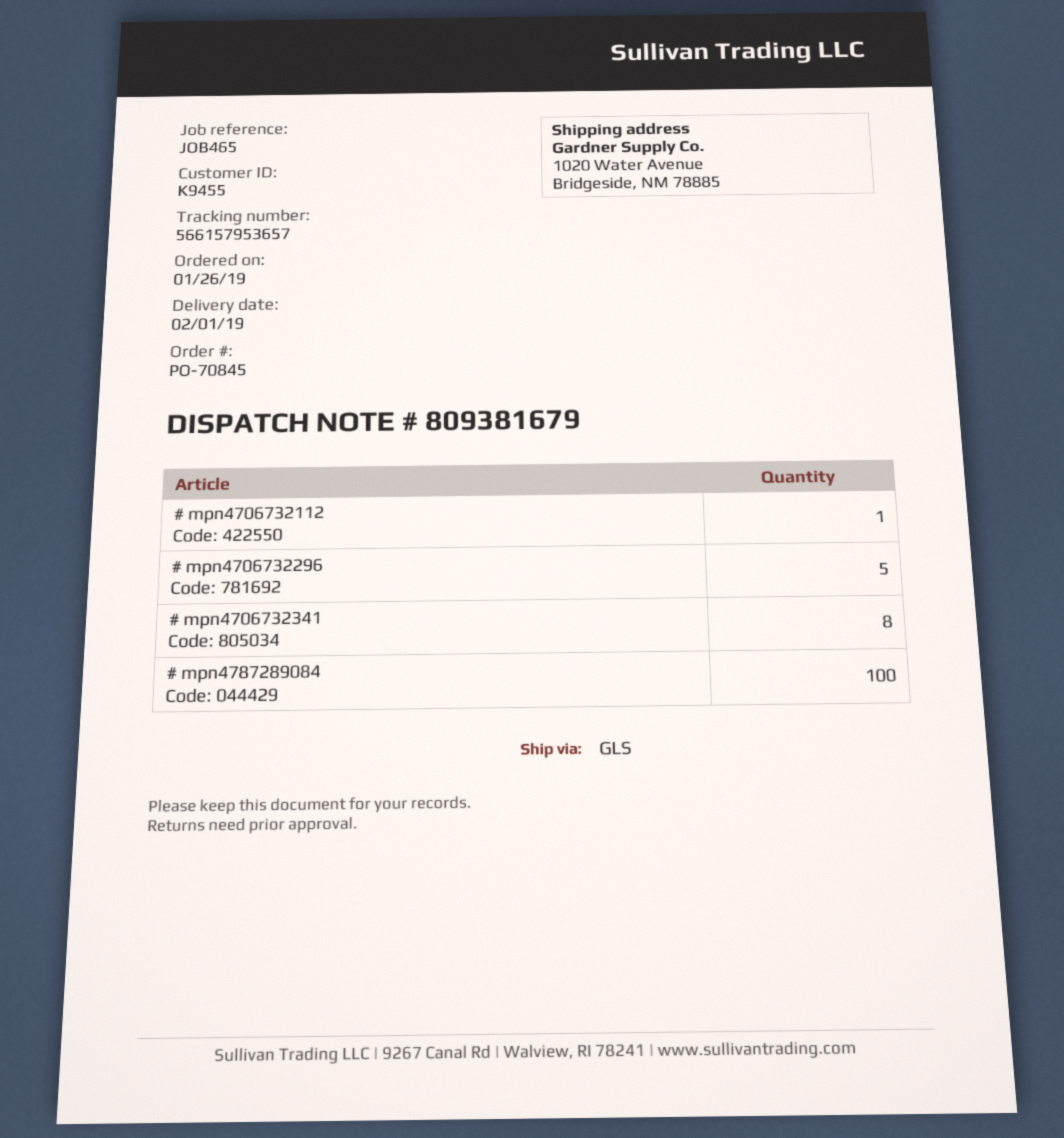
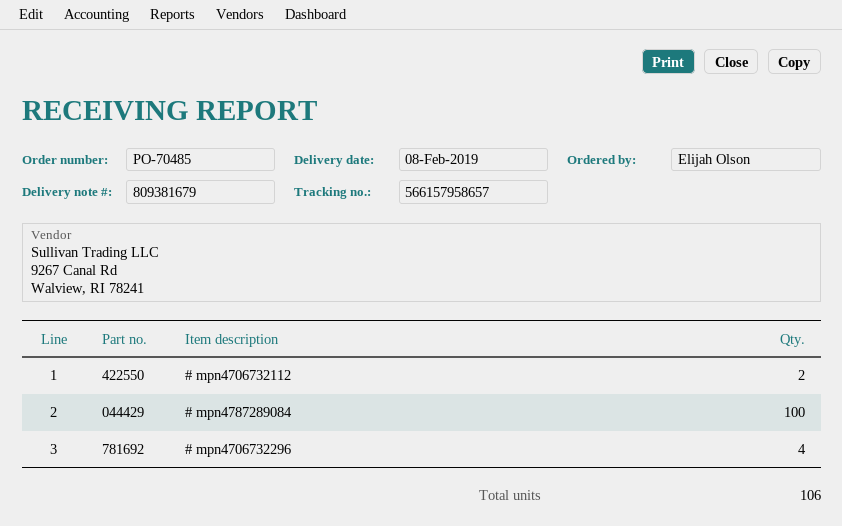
order number: PO-70845 -> PO-70485
delivery date: 2019-02-01 -> 2019-02-08
tracking number: 566157953657 -> 566157958657
# mpn4706732112: 1 -> 2
# mpn4706732296: 5 -> 4
# mpn4706732341: 8 -> none

